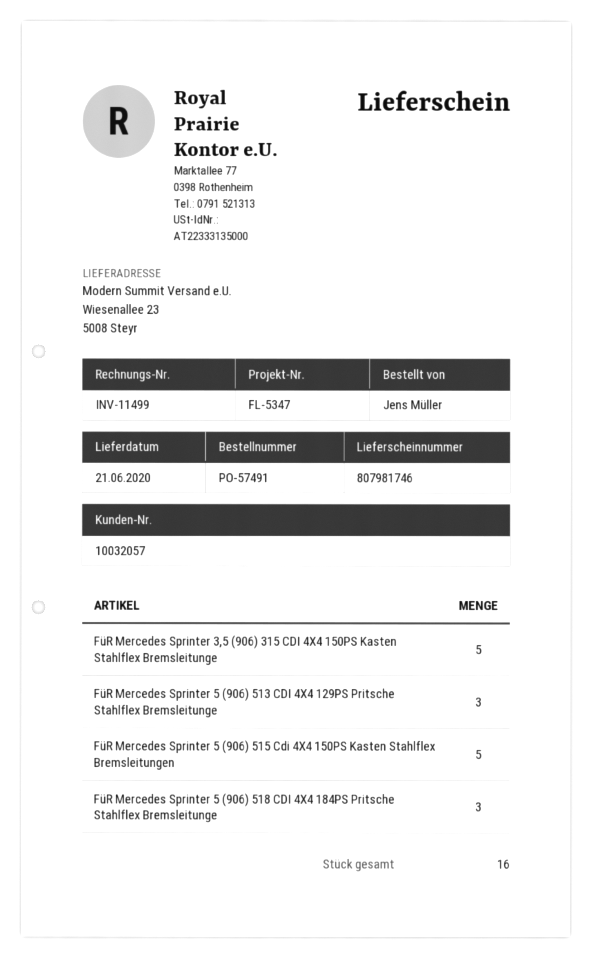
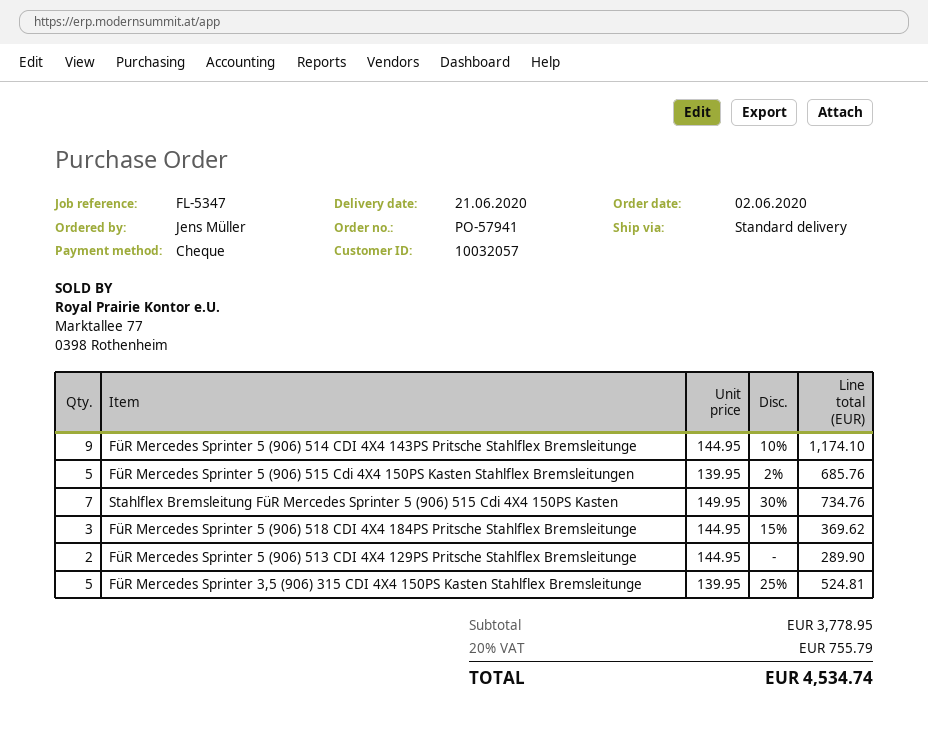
order number: PO-57491 -> PO-57941
FüR Mercedes Sprinter 5 (906) 513 CDI 4X4 129PS Pritsche Stahlflex Bremsleitunge: 3 -> 2
FüR Mercedes Sprinter 5 (906) 514 CDI 4X4 143PS Pritsche Stahlflex Bremsleitunge: none -> 9
Stahlflex Bremsleitung FüR Mercedes Sprinter 5 (906) 515 Cdi 4X4 150PS Kasten: none -> 7

